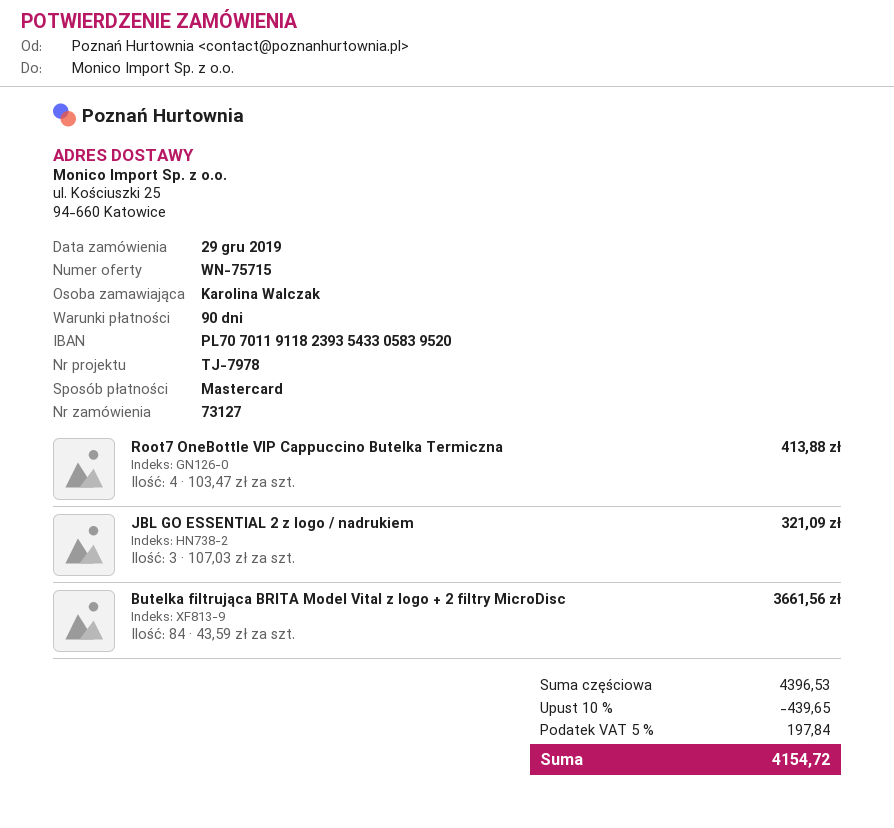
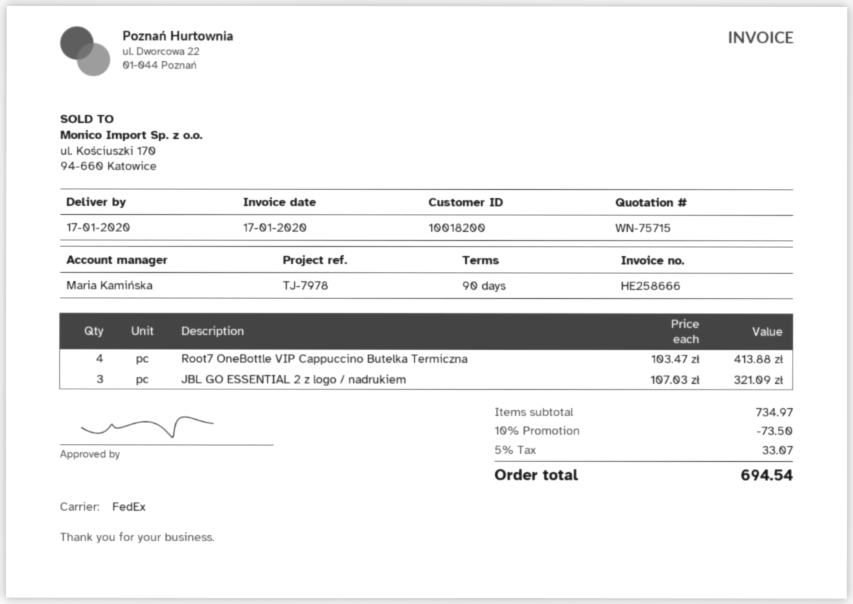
Butelka filtrująca BRITA Model Vital z logo + 2 filtry MicroDisc: 84 x 43.59 = 3661.56 -> none
subtotal: 4396.53 -> 734.97
discount: 10% = 439.65 -> 10% = 73.50
tax: 5% = 197.84 -> 5% = 33.07
total: 4154.72 -> 694.54

